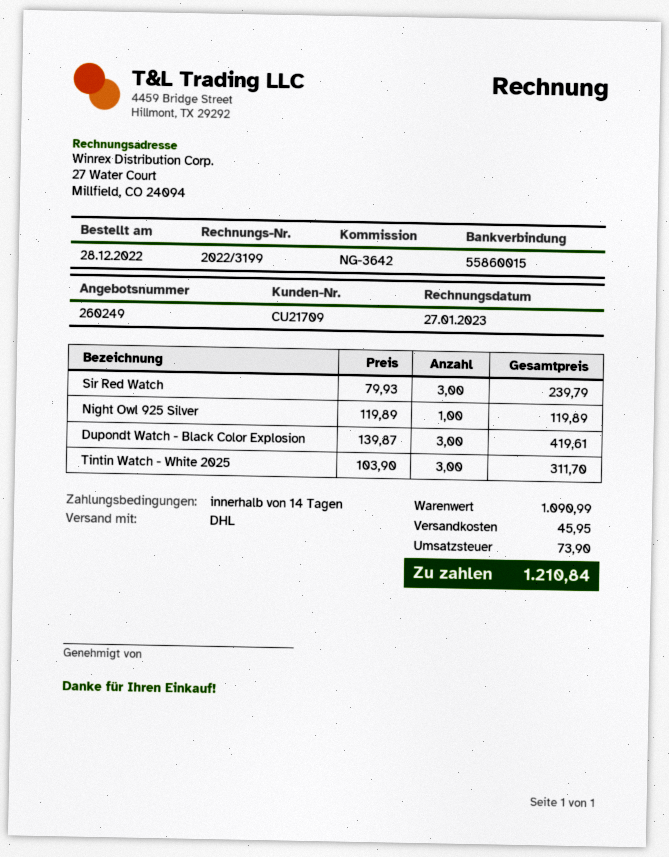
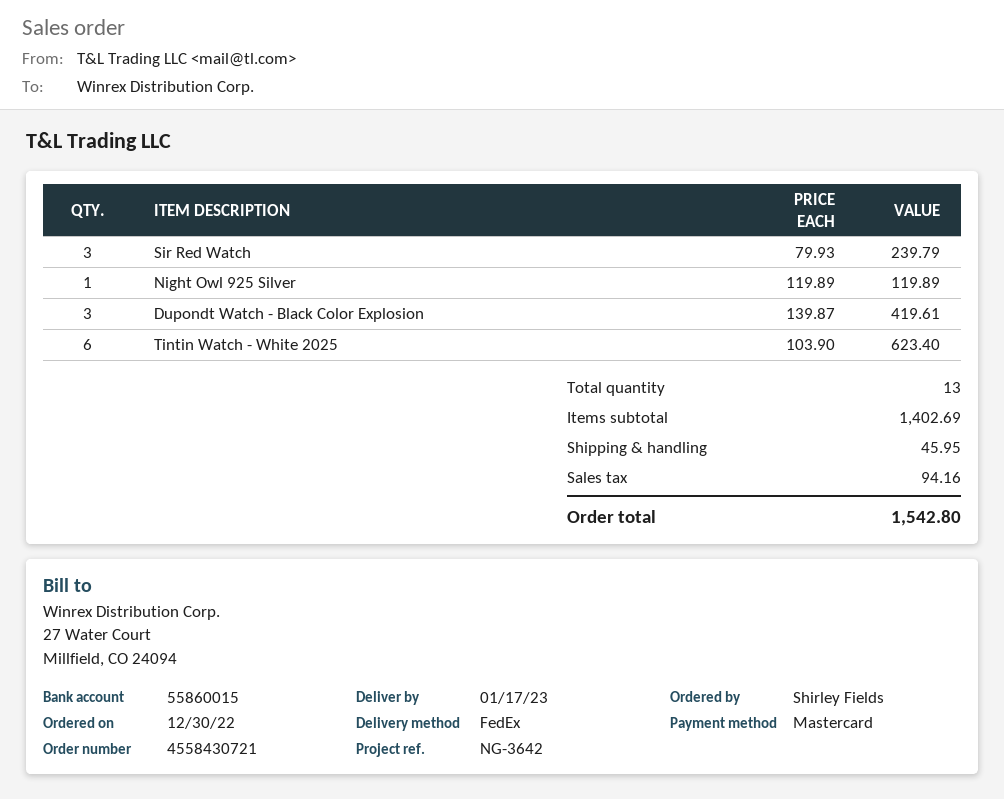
order date: 2022-12-28 -> 2022-12-30
shipping method: DHL -> FedEx
Tintin Watch - White 2025: 3 x 103.90 = 311.70 -> 6 x 103.90 = 623.40
subtotal: 1090.99 -> 1402.69
tax: 73.90 -> 94.16
total: 1210.84 -> 1542.80

